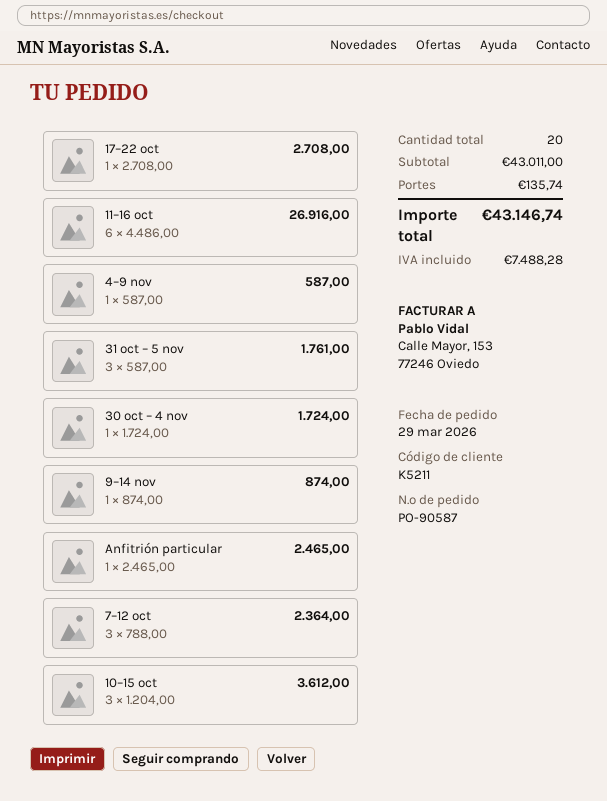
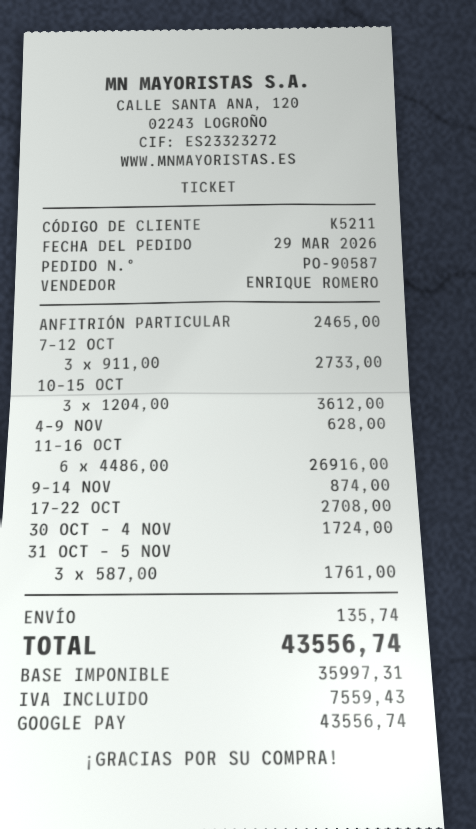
4–9 nov: 1 x 587.00 = 587.00 -> 1 x 628.00 = 628.00
7–12 oct: 3 x 788.00 = 2364.00 -> 3 x 911.00 = 2733.00
tax: 7488.28 -> 7559.43
total: 43146.74 -> 43556.74

